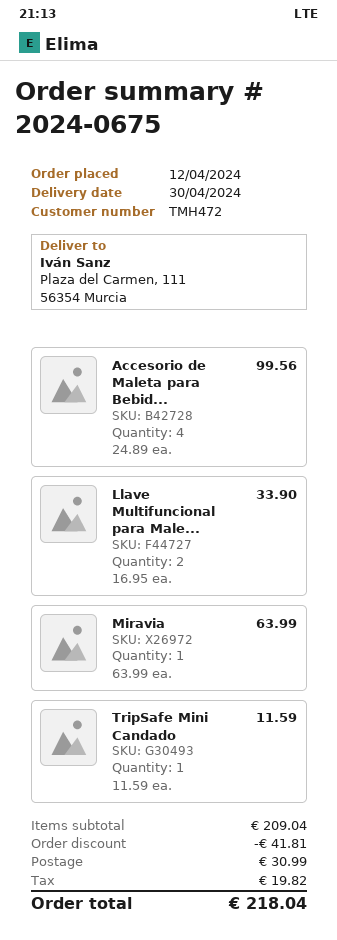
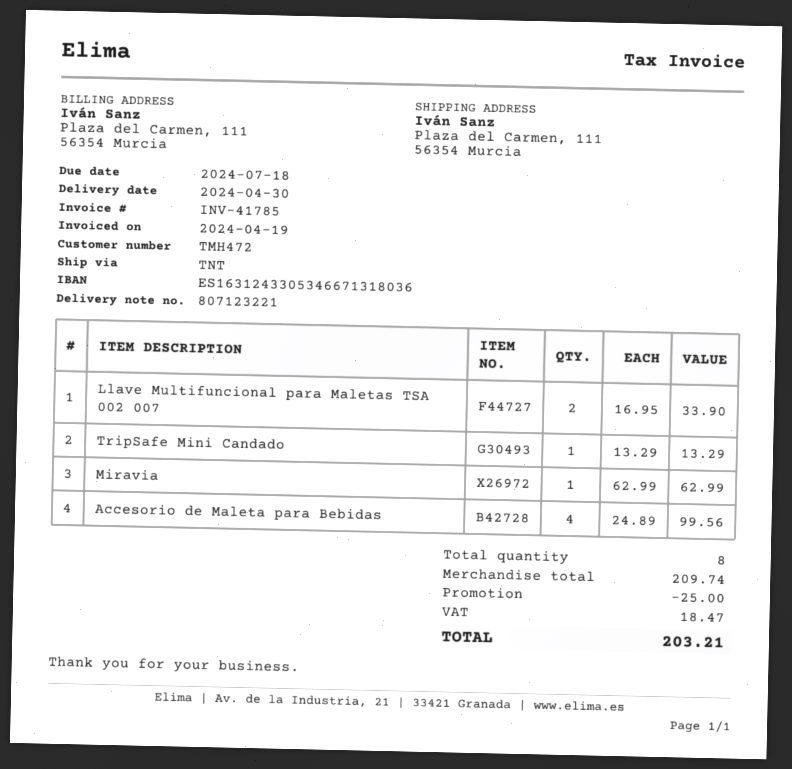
Miravia: 1 x 63.99 = 63.99 -> 1 x 62.99 = 62.99
TripSafe Mini Candado: 1 x 11.59 = 11.59 -> 1 x 13.29 = 13.29
subtotal: 209.04 -> 209.74
discount: 41.81 -> 25.00
shipping: 30.99 -> none
tax: 19.82 -> 18.47
total: 218.04 -> 203.21

